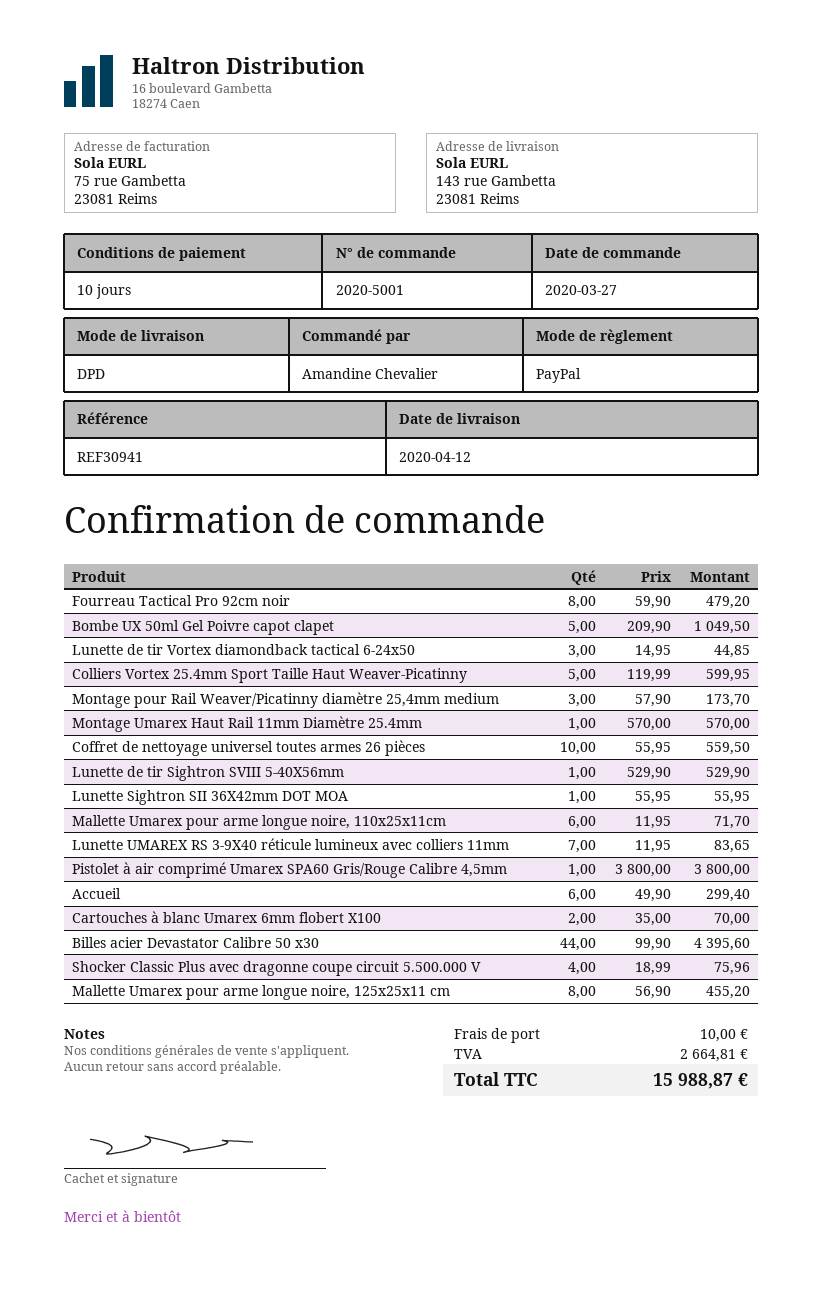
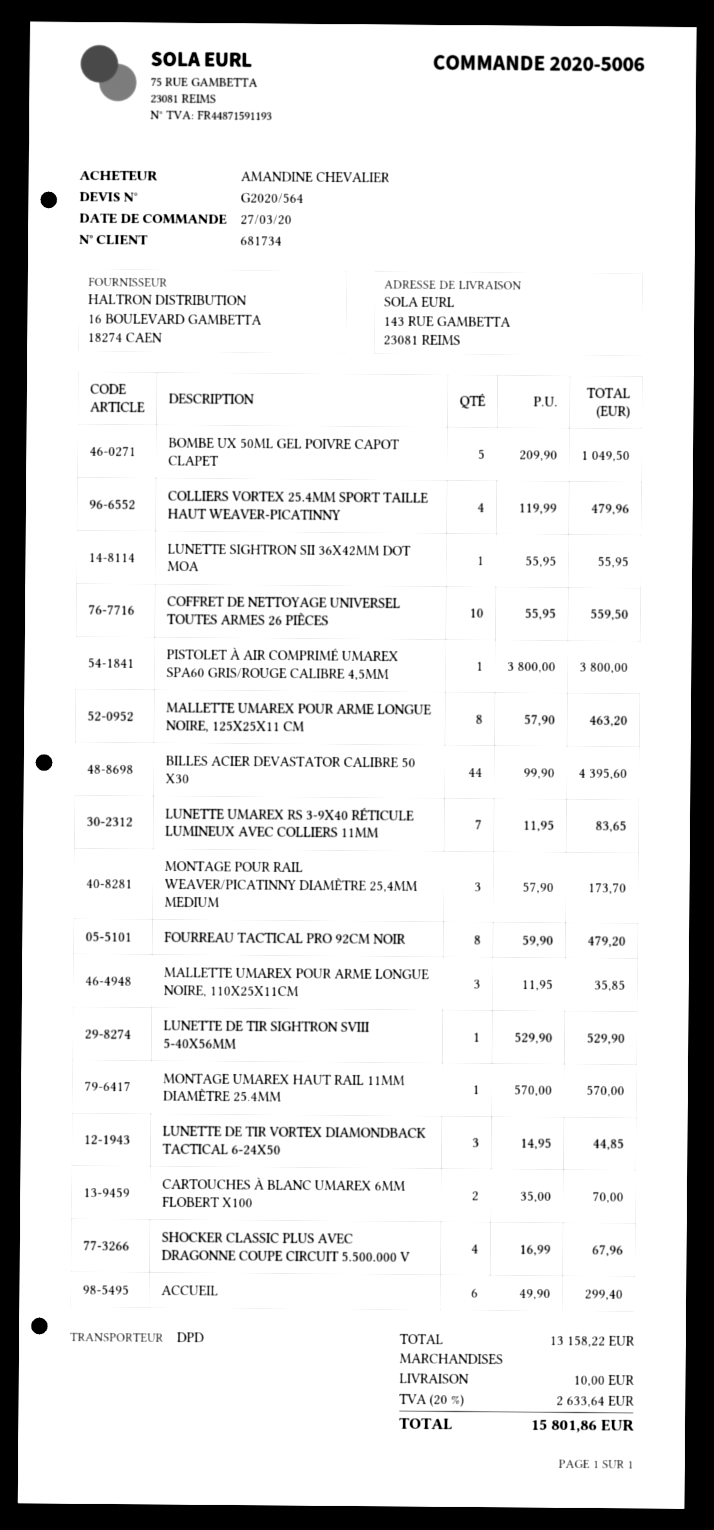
order number: 2020-5001 -> 2020-5006
Colliers Vortex 25.4mm Sport Taille Haut Weaver-Picatinny: 5 x 119.99 = 599.95 -> 4 x 119.99 = 479.96
Mallette Umarex pour arme longue noire, 110x25x11cm: 6 x 11.95 = 71.70 -> 3 x 11.95 = 35.85
Shocker Classic Plus avec dragonne coupe circuit 5.500.000 V: 4 x 18.99 = 75.96 -> 4 x 16.99 = 67.96
Mallette Umarex pour arme longue noire, 125x25x11 cm: 8 x 56.90 = 455.20 -> 8 x 57.90 = 463.20
tax: 2664.81 -> 2633.64
total: 15988.87 -> 15801.86

